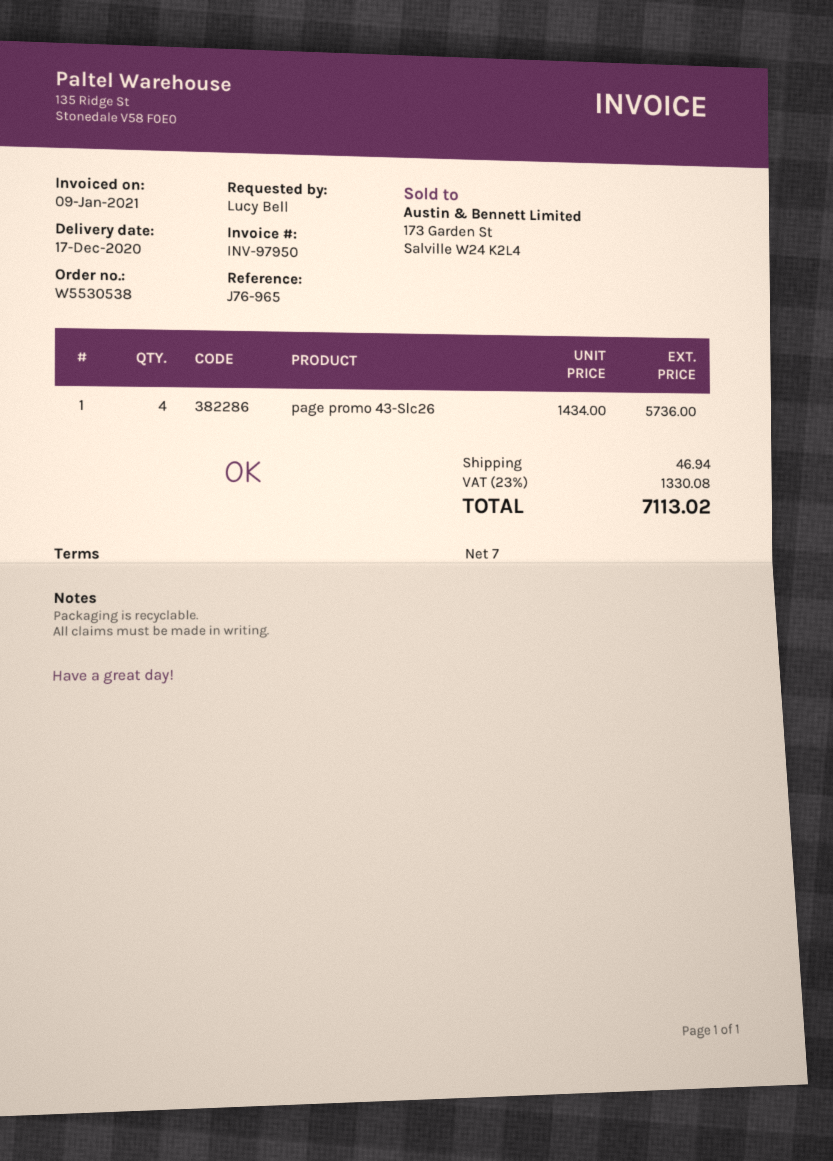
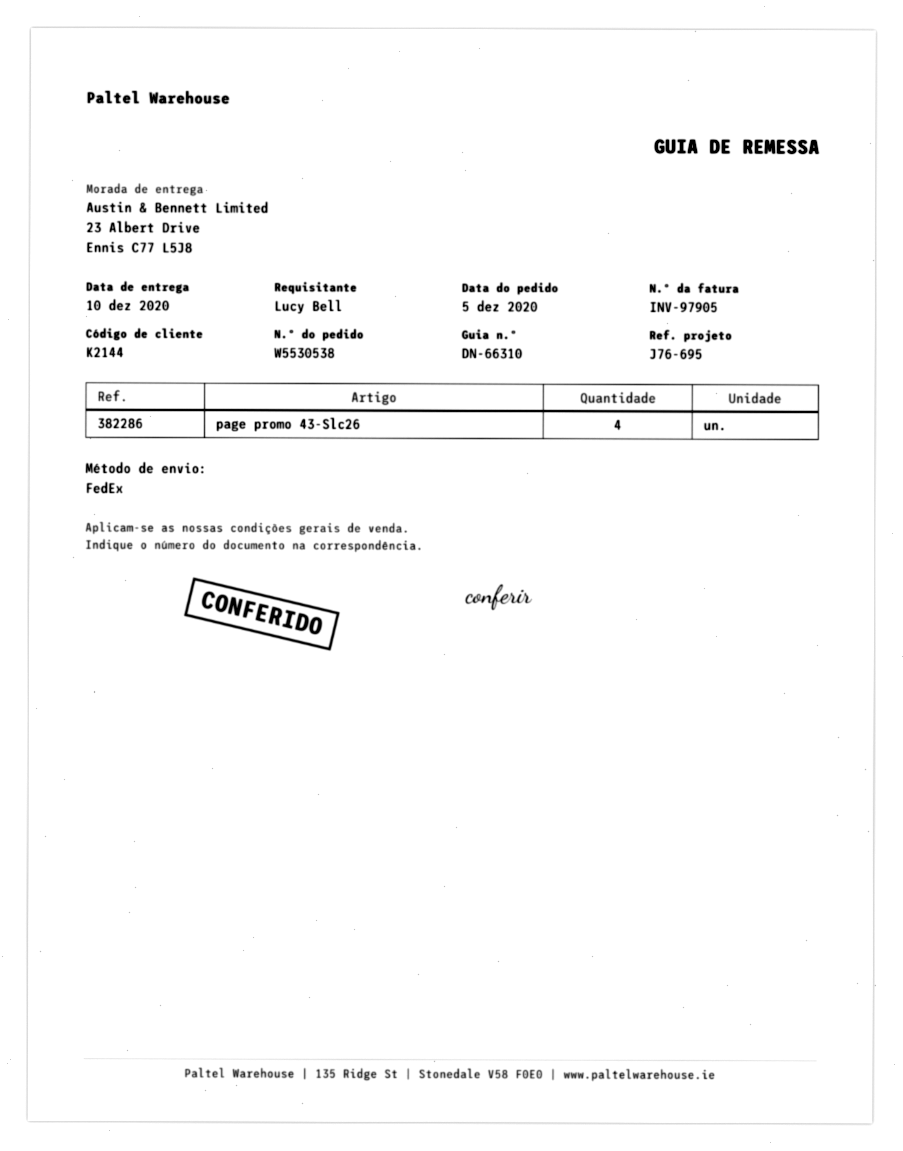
delivery date: 2020-12-17 -> 2020-12-10
invoice number: INV-97950 -> INV-97905
reference: J76-965 -> J76-695

